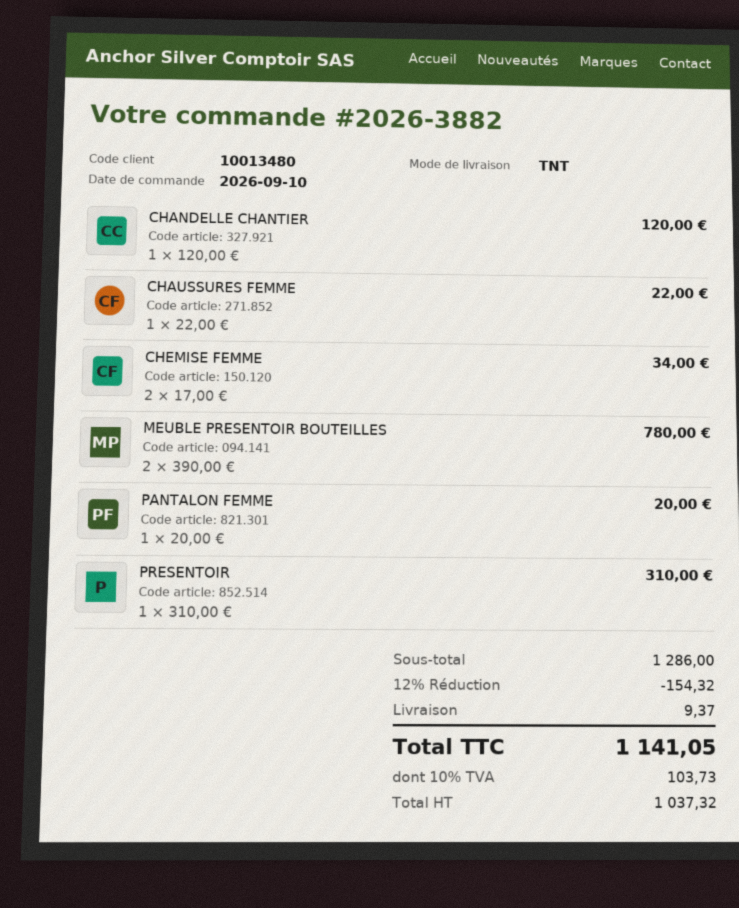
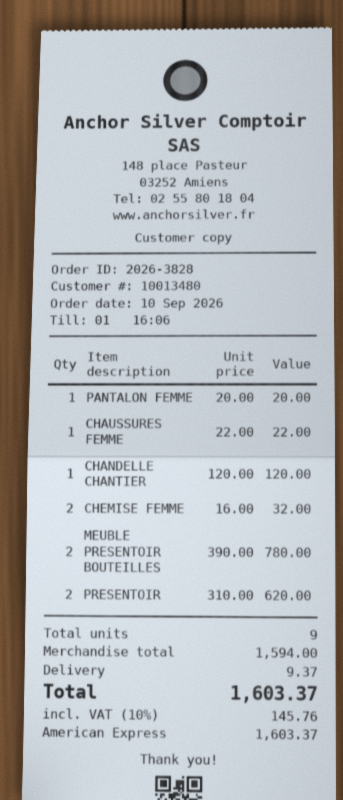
order number: 2026-3882 -> 2026-3828
CHEMISE FEMME: 2 x 17.00 = 34.00 -> 2 x 16.00 = 32.00
PRESENTOIR: 1 x 310.00 = 310.00 -> 2 x 310.00 = 620.00
subtotal: 1286.00 -> 1594.00
discount: 12% = 154.32 -> none
tax: 10% = 103.73 -> 10% = 145.76
total: 1141.05 -> 1603.37

